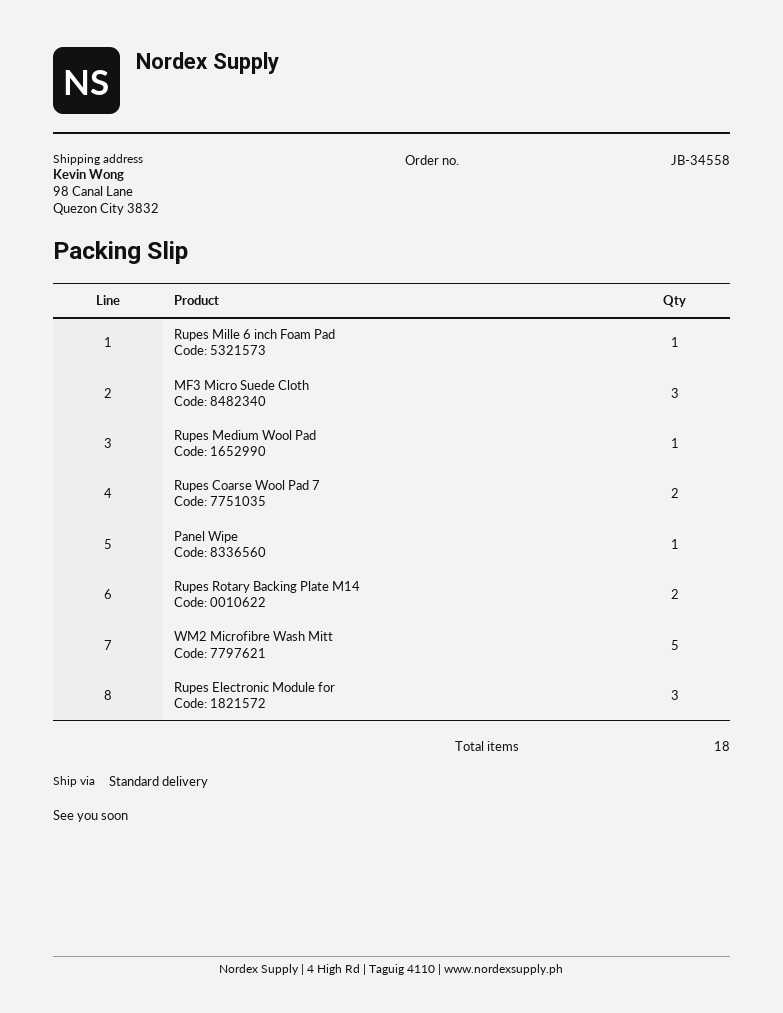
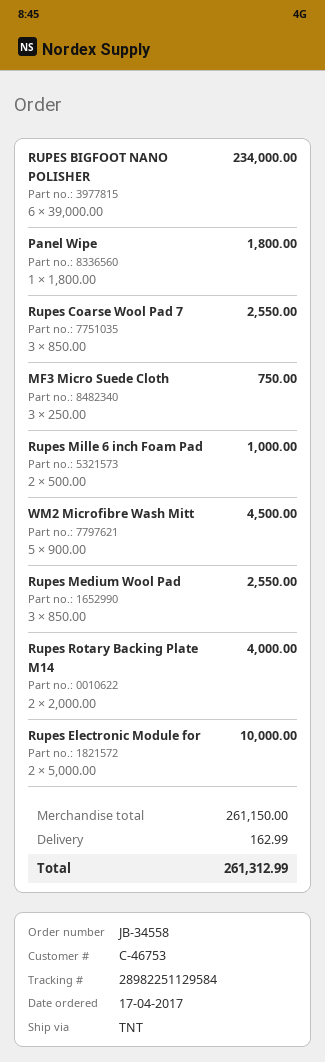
shipping method: standard -> TNT
Rupes Mille 6 inch Foam Pad: 1 -> 2
Rupes Medium Wool Pad: 1 -> 3
Rupes Coarse Wool Pad 7: 2 -> 3
Rupes Electronic Module for: 3 -> 2
RUPES BIGFOOT NANO POLISHER: none -> 6

